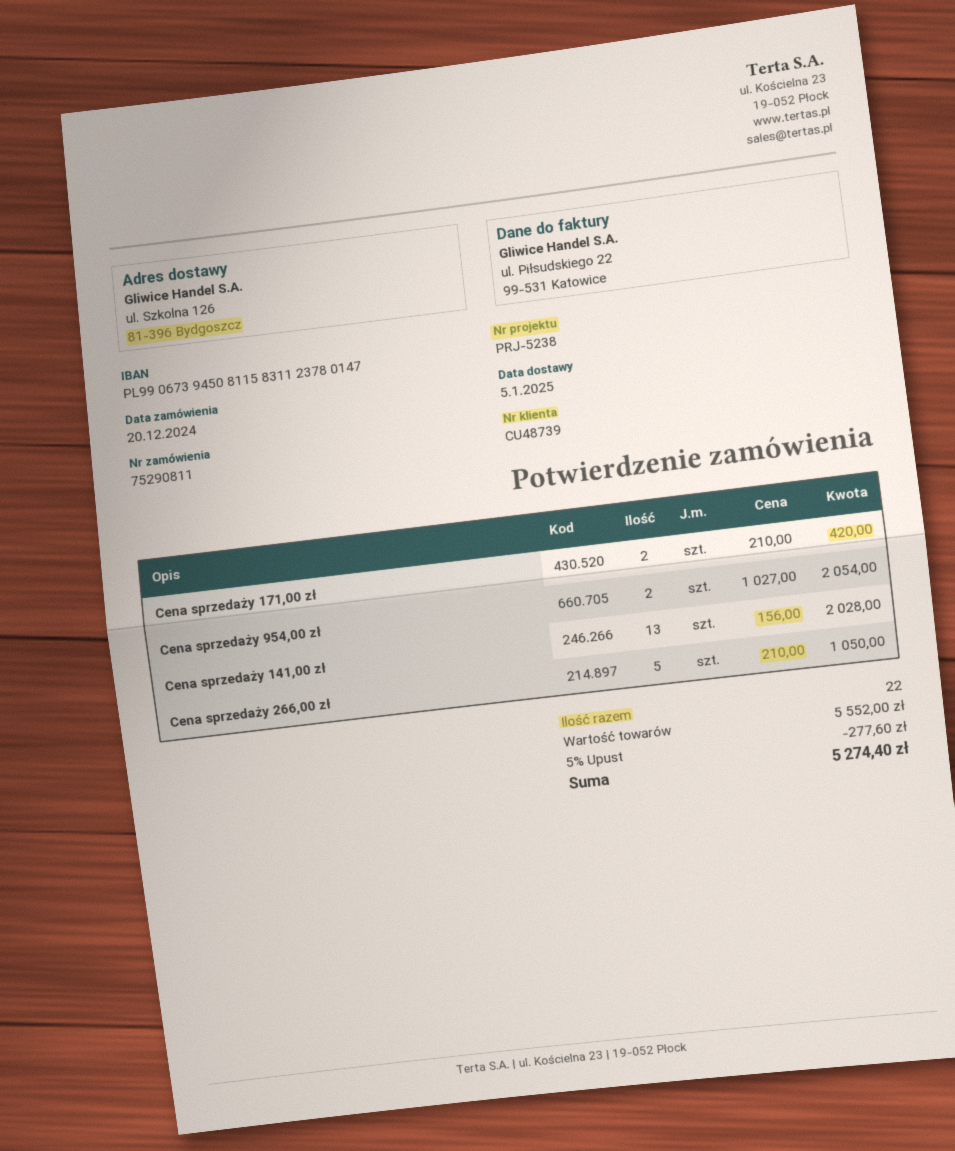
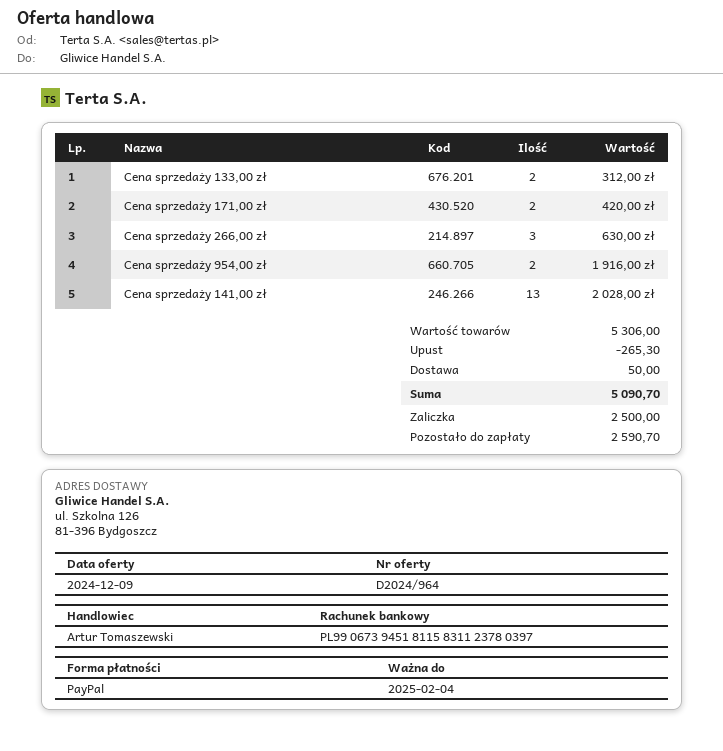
bank account: PL99067394508115831123780147 -> PL99067394518115831123780397
Cena sprzedaży 954,00 zł: 2 for 2054.00 -> 2 for 1916.00
Cena sprzedaży 266,00 zł: 5 for 1050.00 -> 3 for 630.00
Cena sprzedaży 133,00 zł: none -> 2 for 312.00
subtotal: 5552.00 -> 5306.00
discount: 277.60 -> 265.30
shipping: none -> 50.00
total: 5274.40 -> 5090.70

